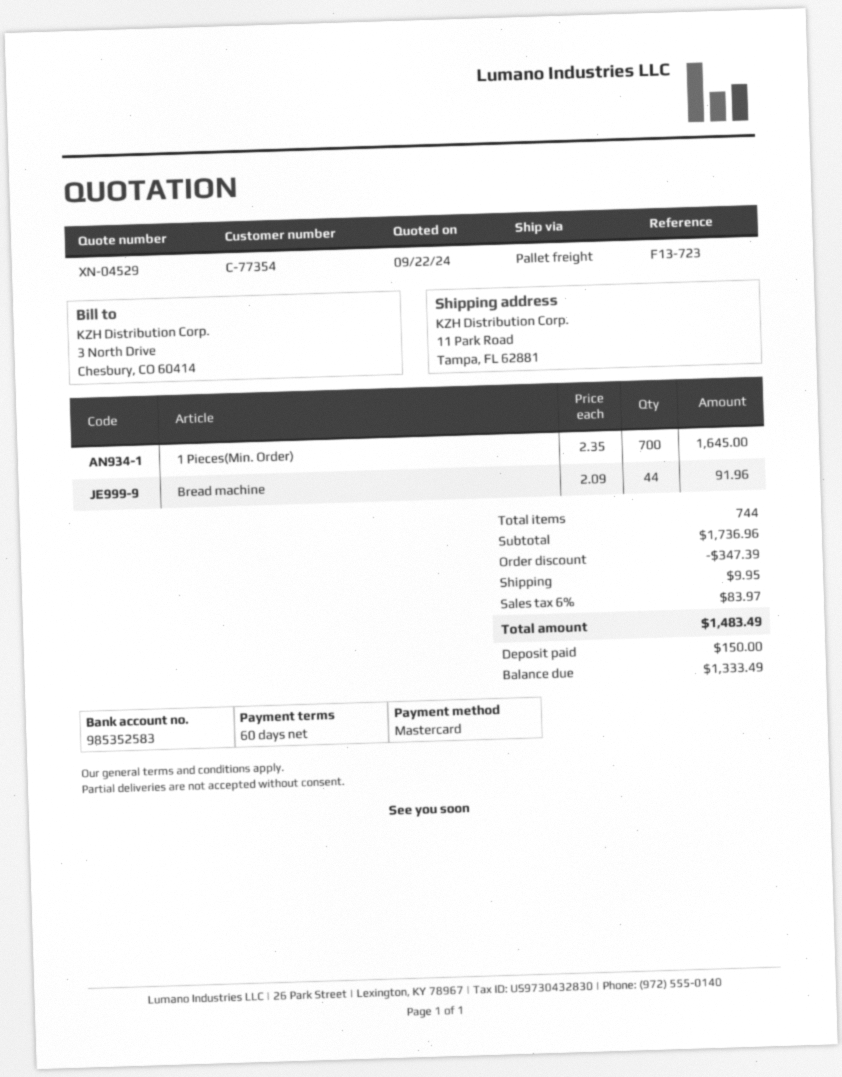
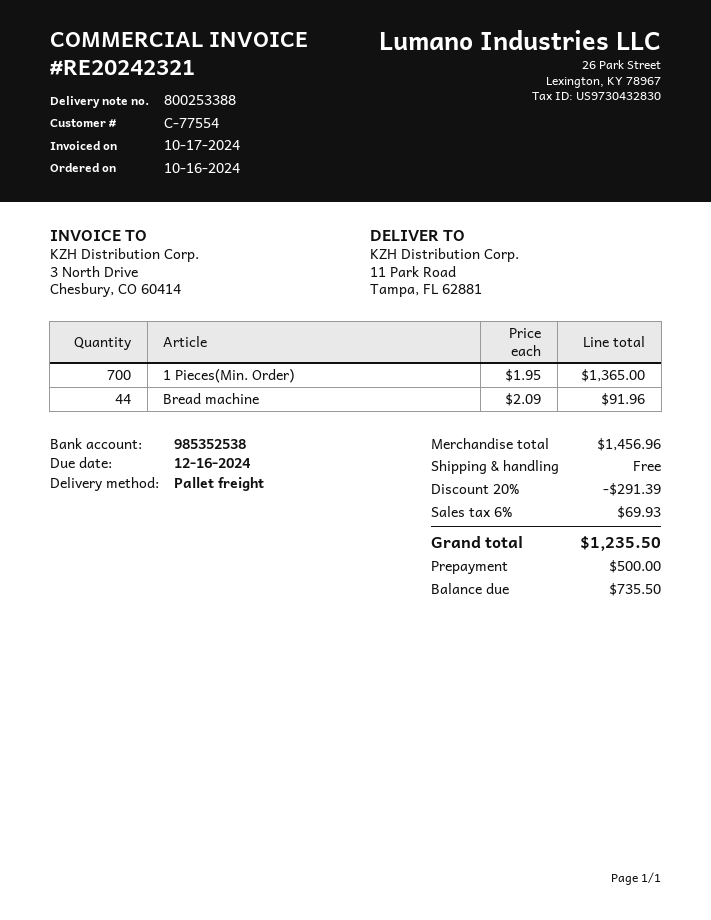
customer number: C-77354 -> C-77554
bank account: 985352583 -> 985352538
1 Pieces(Min. Order): 700 x 2.35 = 1645.00 -> 700 x 1.95 = 1365.00
subtotal: 1736.96 -> 1456.96
discount: 347.39 -> 291.39
shipping: 9.95 -> 0.00
tax: 6% = 83.97 -> 6% = 69.93
total: 1483.49 -> 1235.50
deposit: 150.00 -> 500.00
balance: 1333.49 -> 735.50

